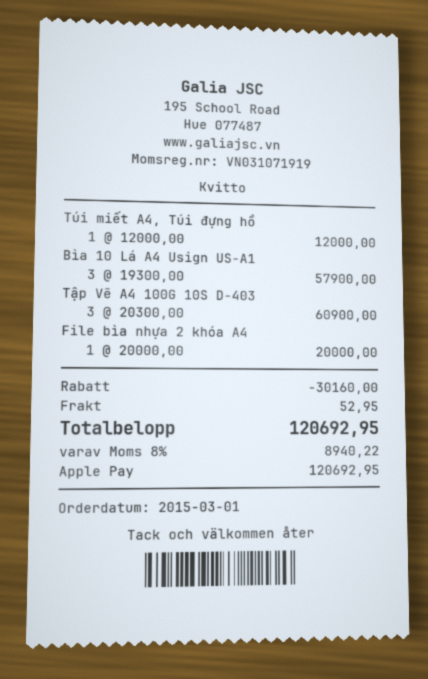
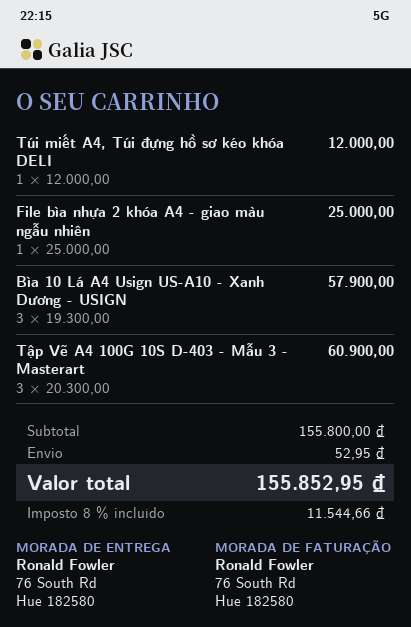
File bìa nhựa 2 khóa A4: 1 x 20000.00 = 20000.00 -> 1 x 25000.00 = 25000.00
discount: 30160.00 -> none
tax: 8% = 8940.22 -> 8% = 11544.66
total: 120692.95 -> 155852.95

